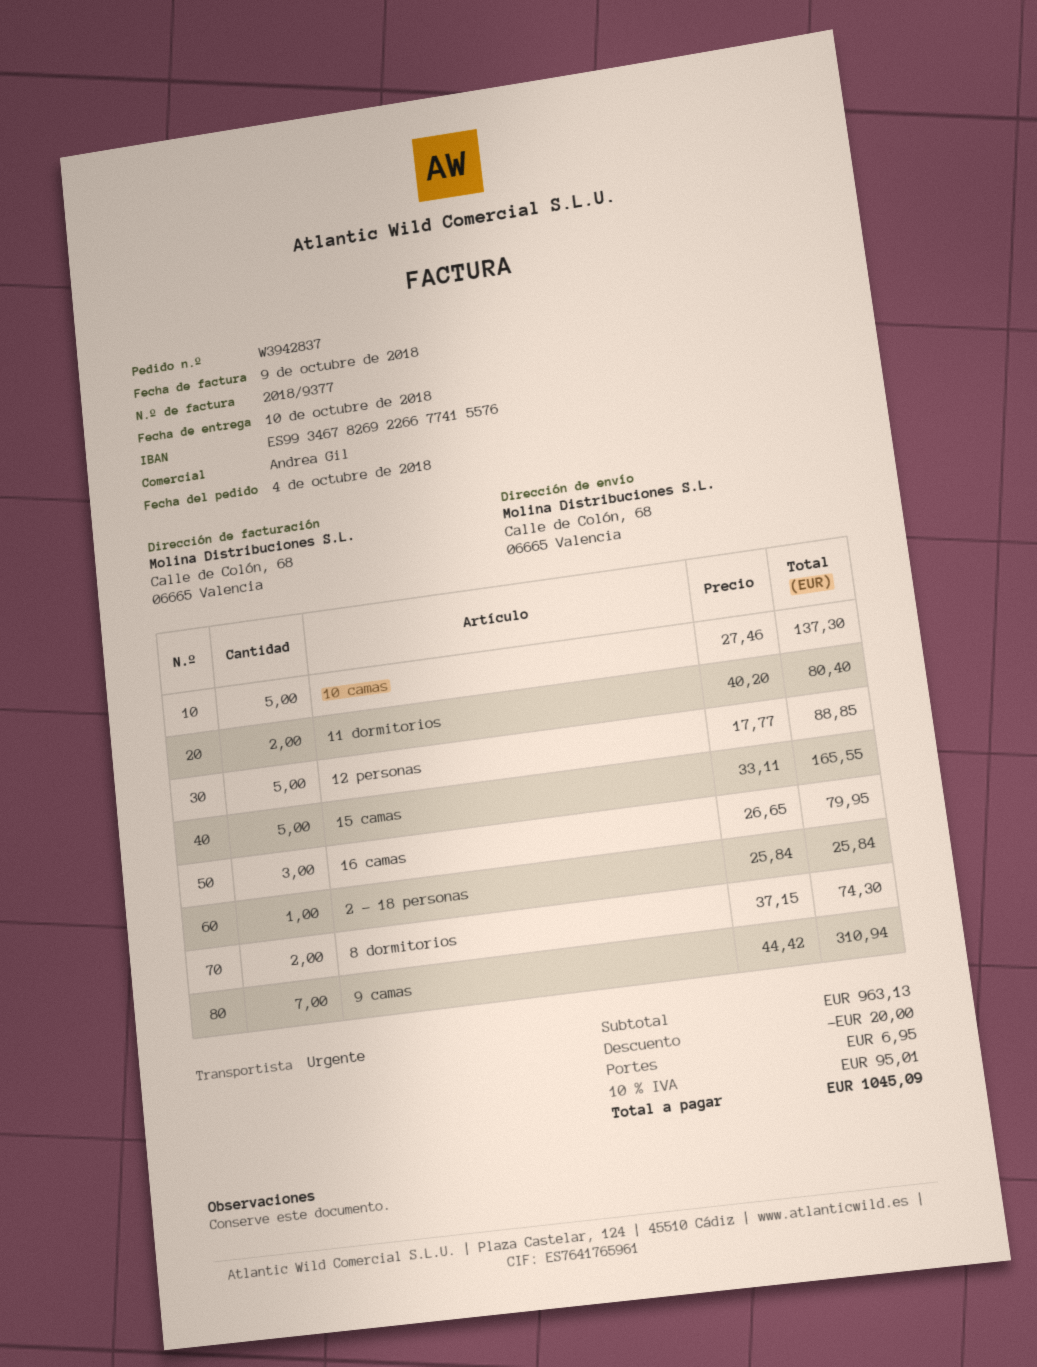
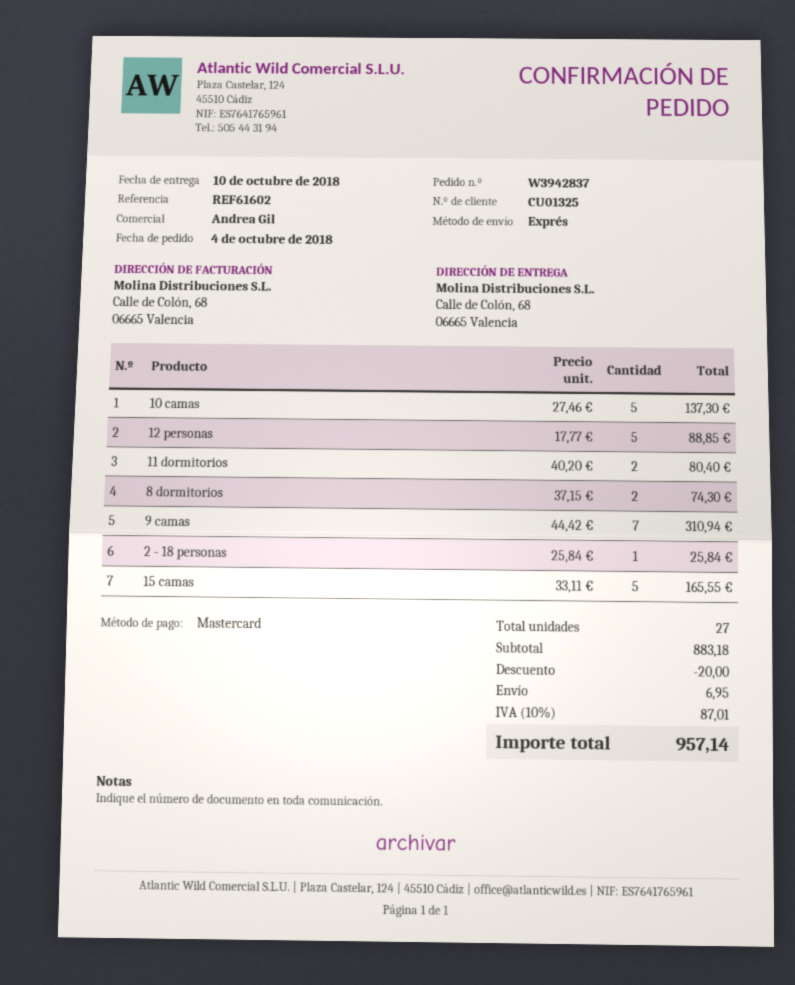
16 camas: 3 x 26.65 = 79.95 -> none
subtotal: 963.13 -> 883.18
tax: 10% = 95.01 -> 10% = 87.01
total: 1045.09 -> 957.14

